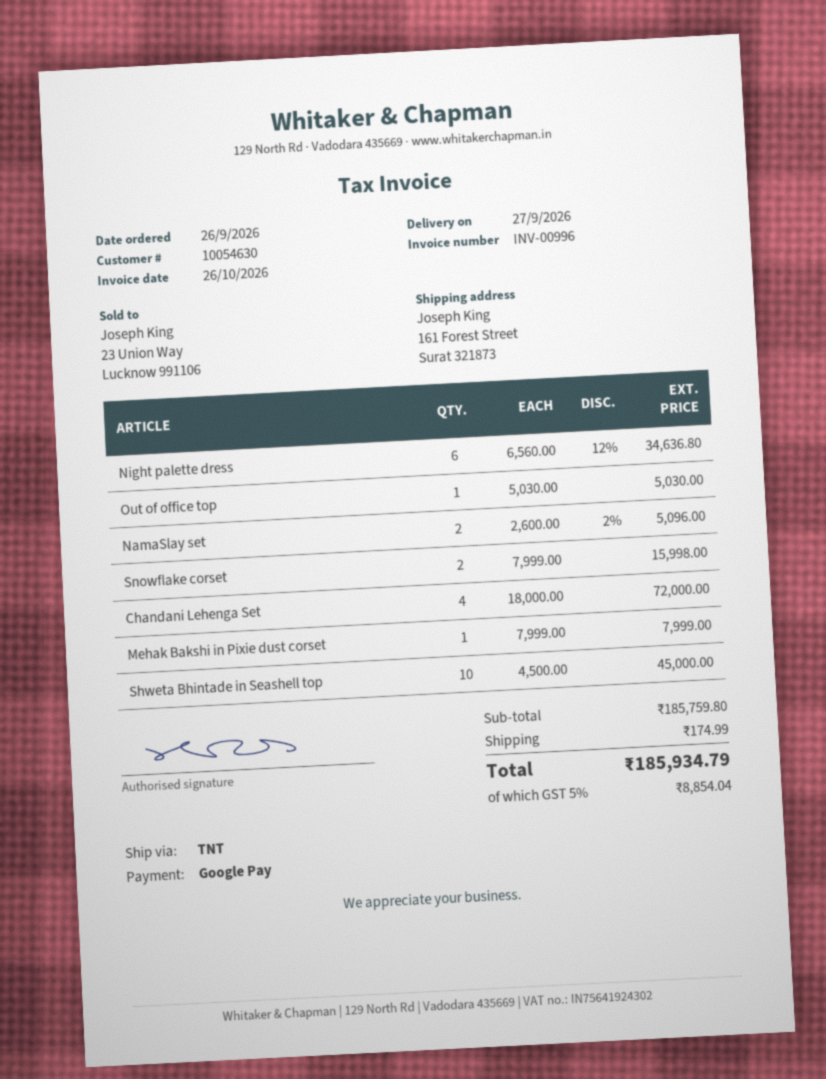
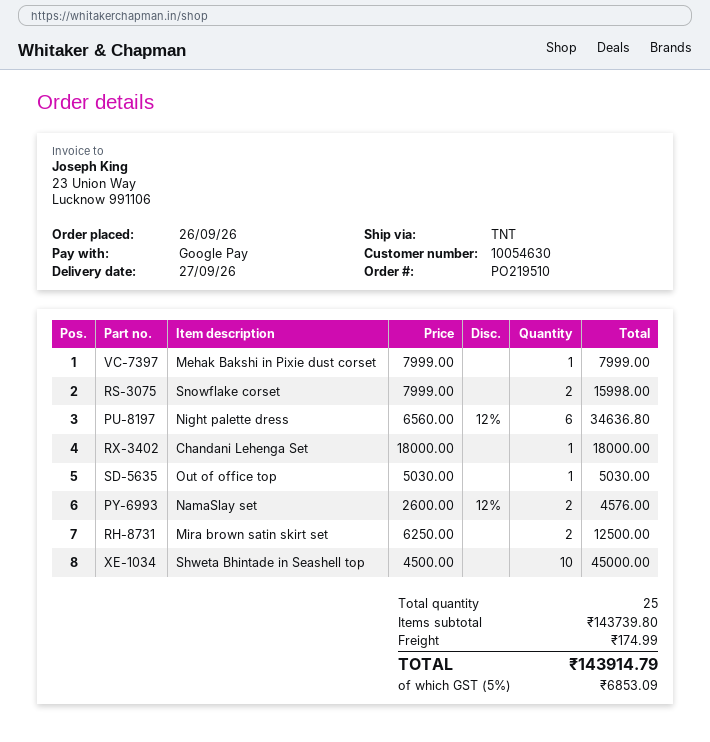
NamaSlay set: 2 x 2600.00 - 2% = 5096.00 -> 2 x 2600.00 - 12% = 4576.00
Chandani Lehenga Set: 4 x 18000.00 = 72000.00 -> 1 x 18000.00 = 18000.00
Mira brown satin skirt set: none -> 2 x 6250.00 = 12500.00
subtotal: 185759.80 -> 143739.80
tax: 5% = 8854.04 -> 5% = 6853.09
total: 185934.79 -> 143914.79

